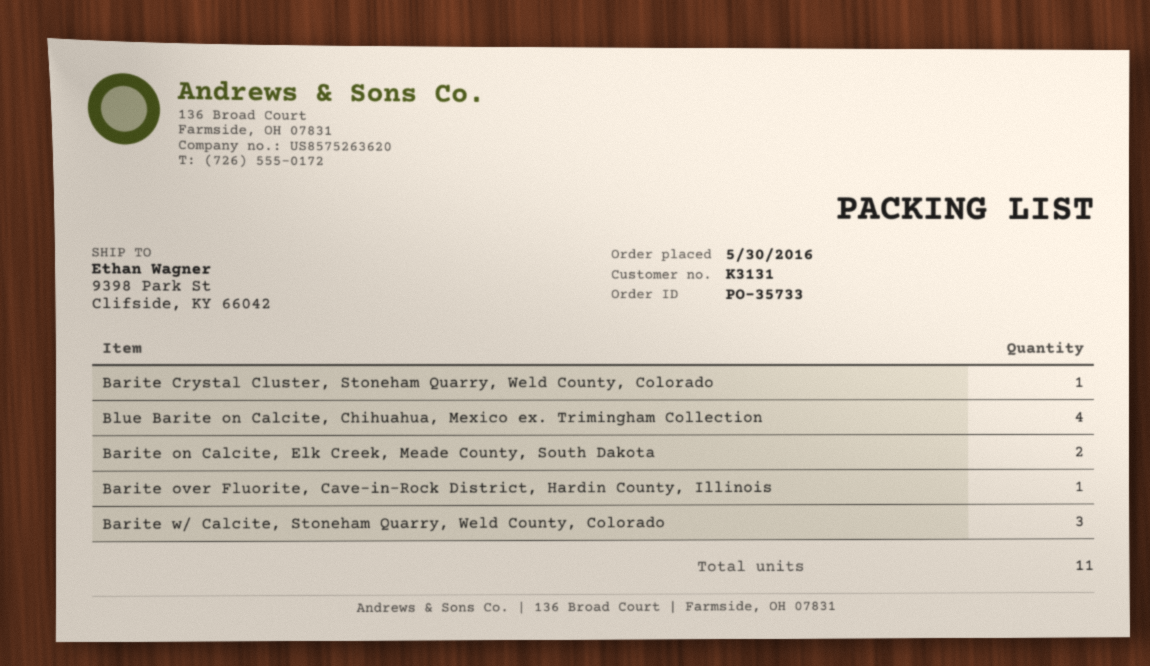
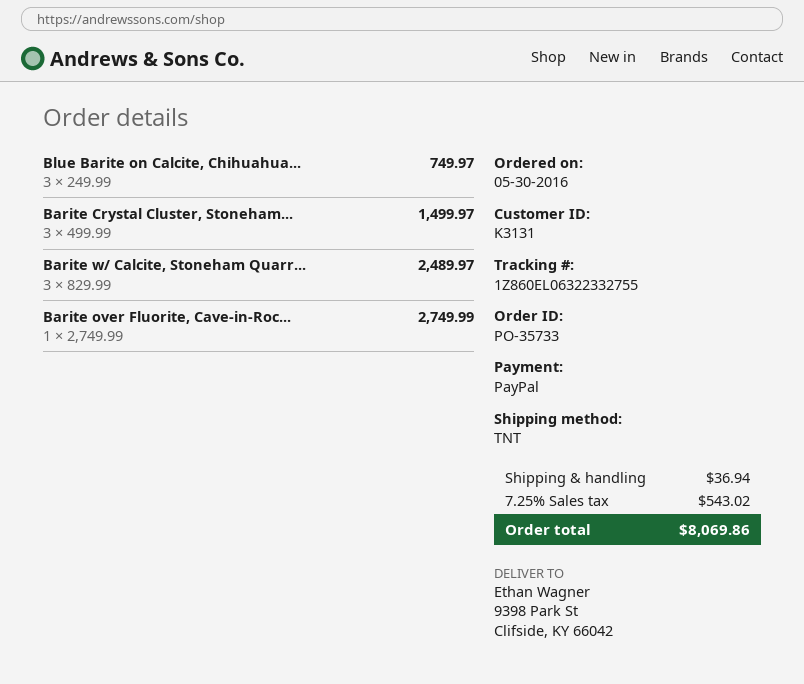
Barite Crystal Cluster, Stoneham Quarry, Weld County, Colorado: 1 -> 3
Blue Barite on Calcite, Chihuahua, Mexico ex. Trimingham Collection: 4 -> 3
Barite on Calcite, Elk Creek, Meade County, South Dakota: 2 -> none

